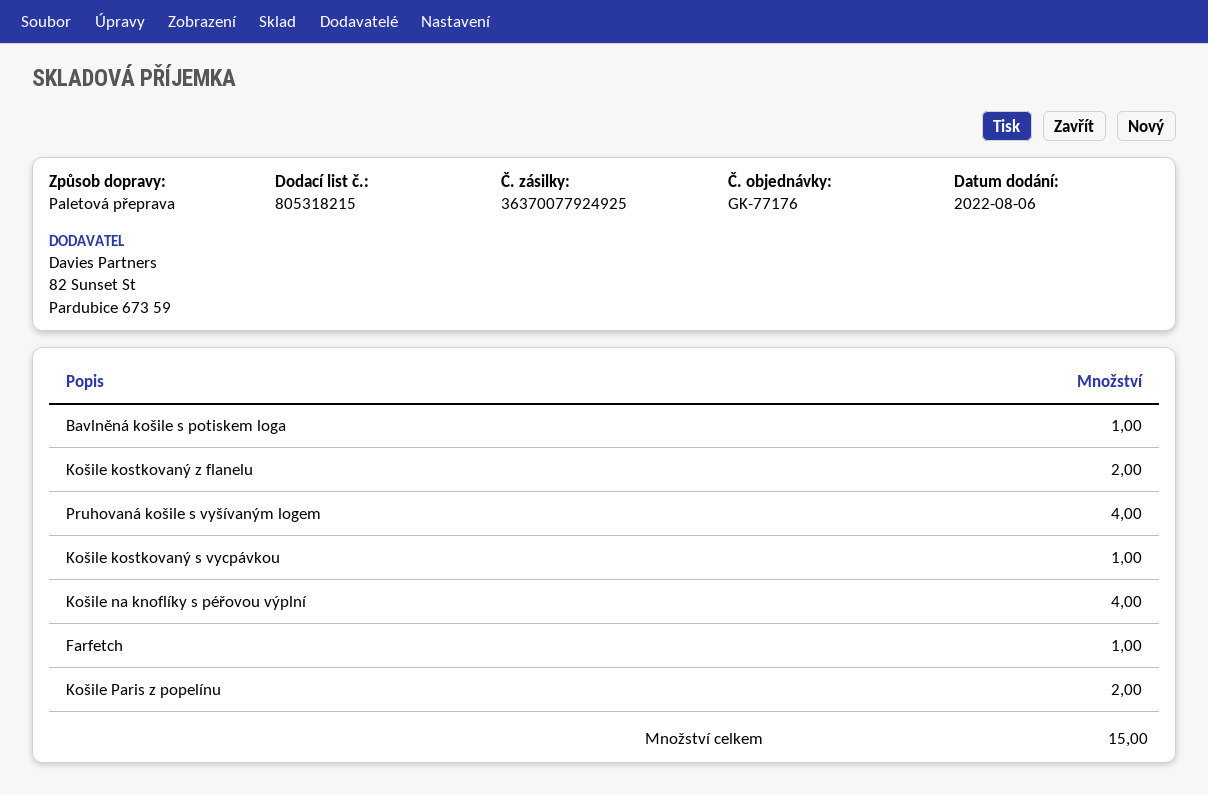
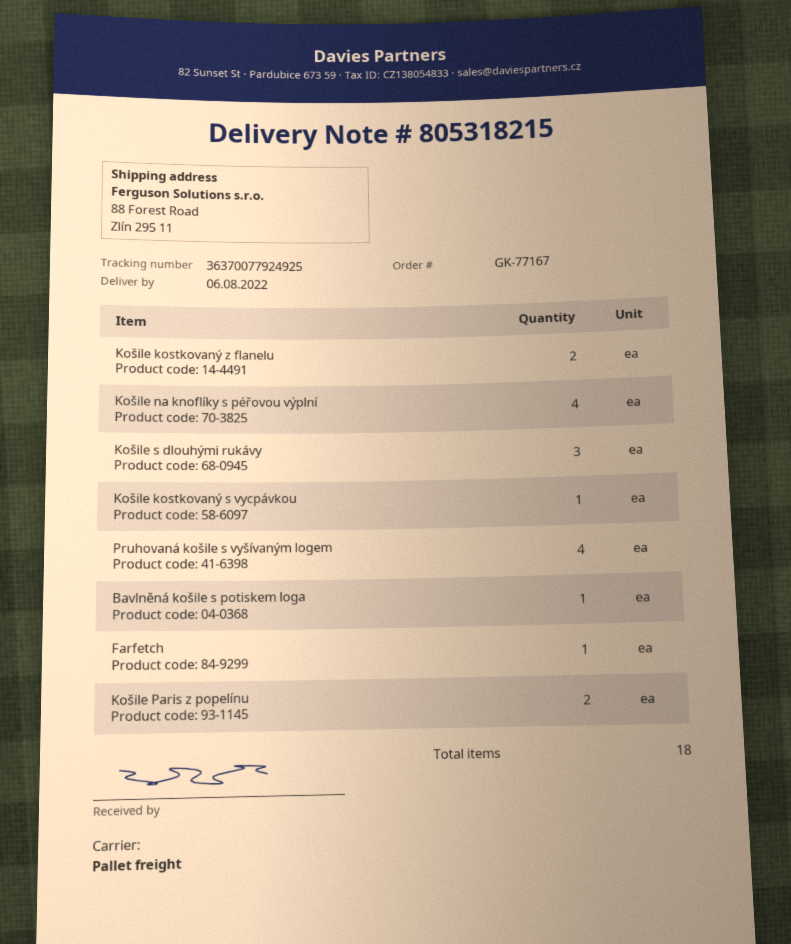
order number: GK-77176 -> GK-77167
Košile s dlouhými rukávy: none -> 3
total quantity: 15 -> 18

